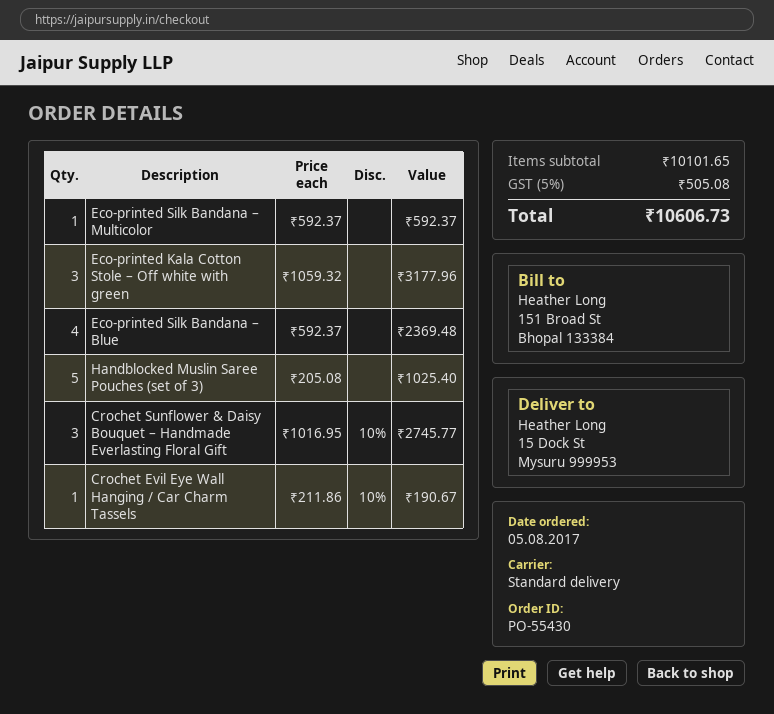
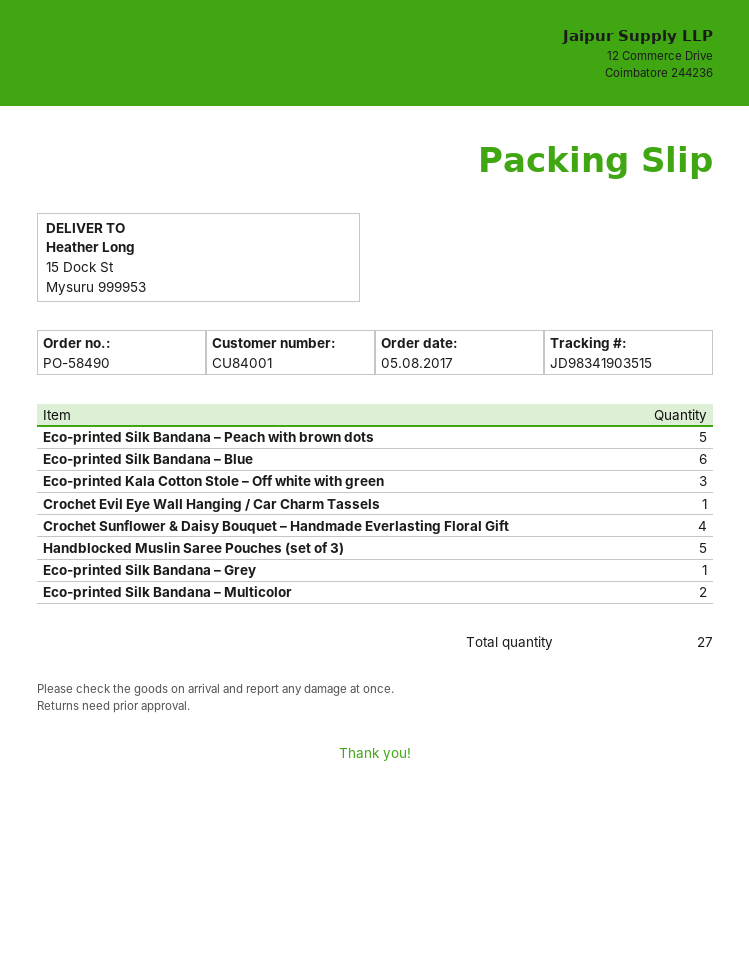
order number: PO-55430 -> PO-58490
Eco-printed Silk Bandana – Multicolor: 1 -> 2
Eco-printed Silk Bandana – Blue: 4 -> 6
Crochet Sunflower & Daisy Bouquet – Handmade Everlasting Floral Gift: 3 -> 4
Eco-printed Silk Bandana – Peach with brown dots: none -> 5
Eco-printed Silk Bandana – Grey: none -> 1

